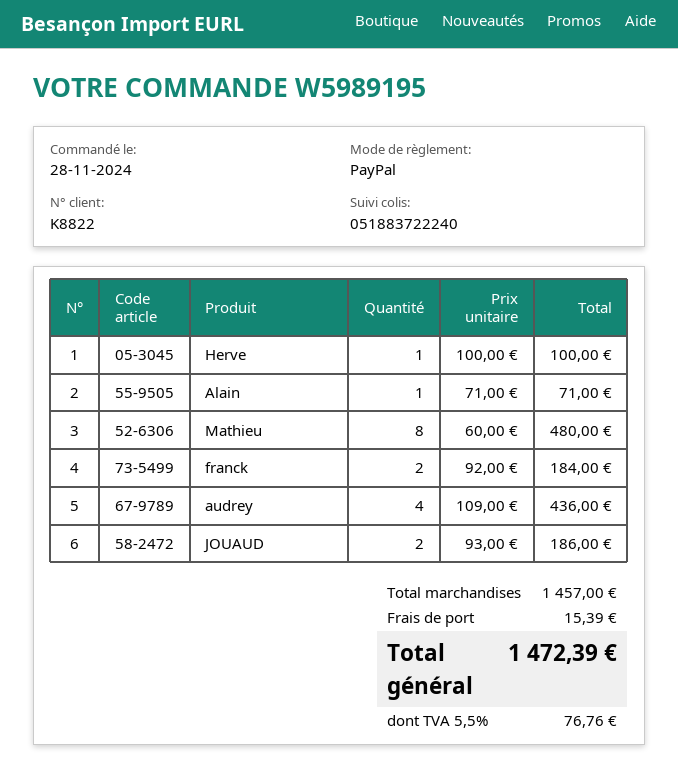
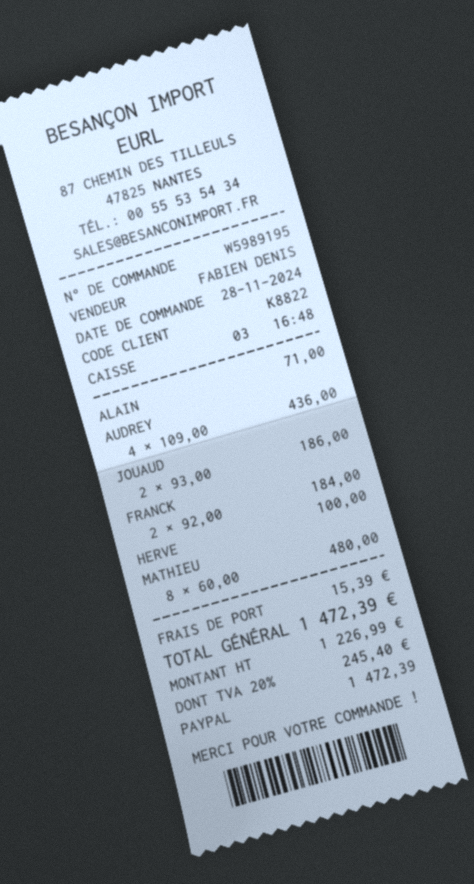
tax: 5.5% = 76.76 -> 20% = 245.40

